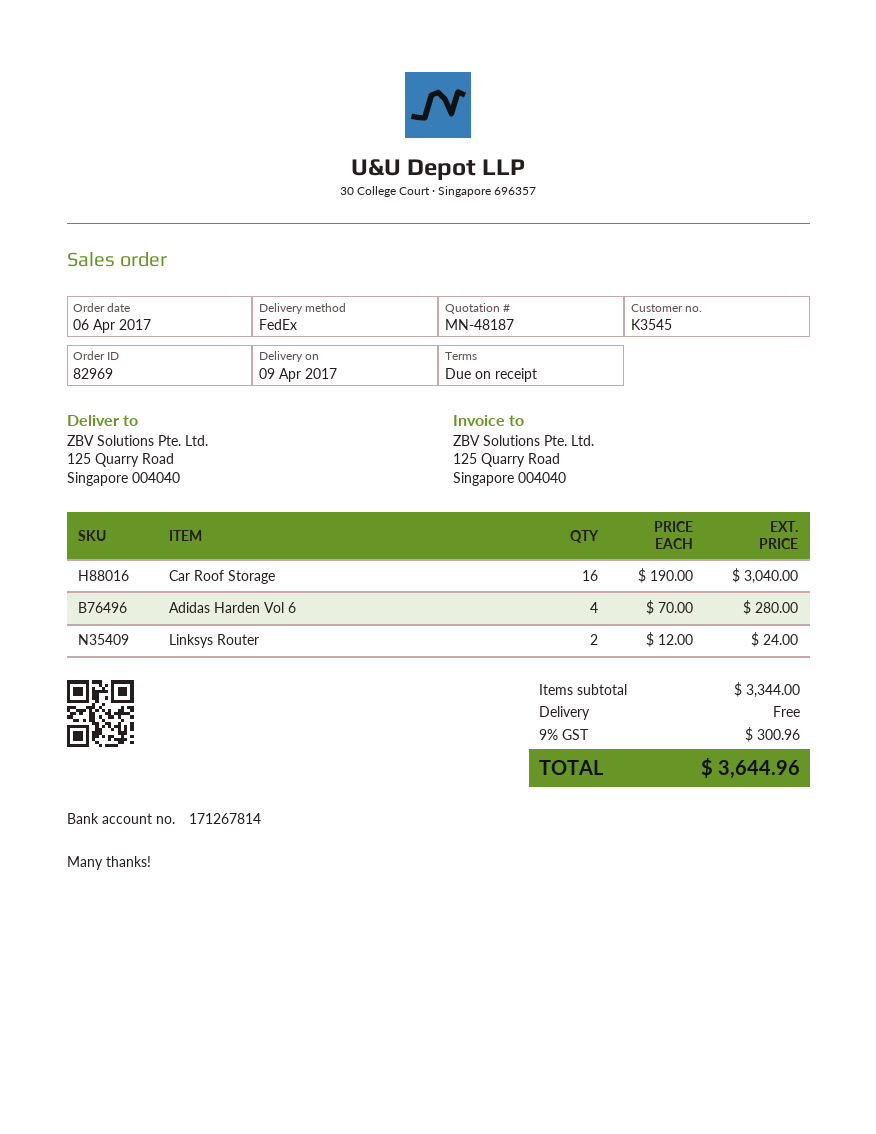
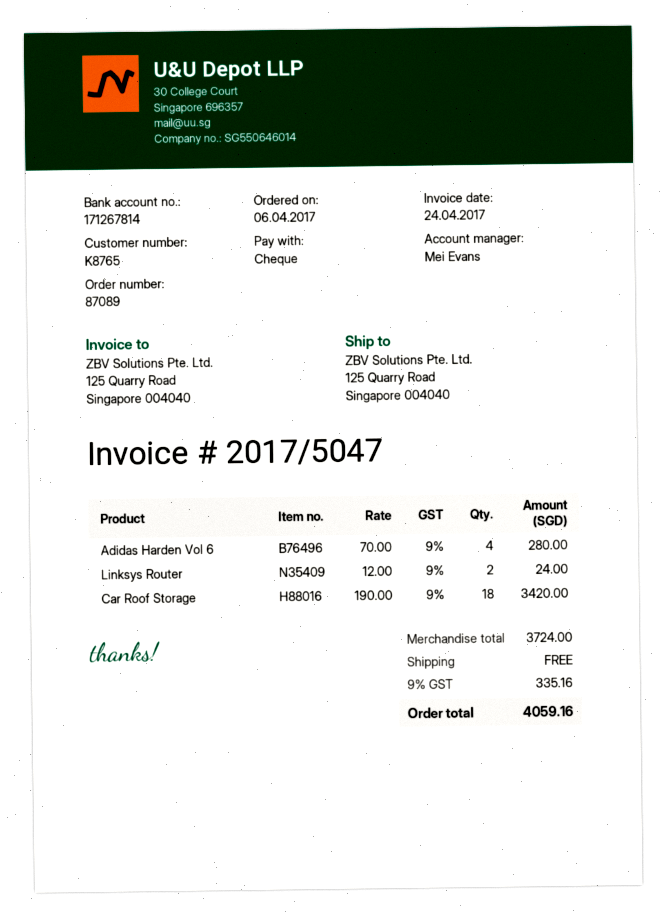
order number: 82969 -> 87089
customer number: K3545 -> K8765
Car Roof Storage: 16 x 190.00 = 3040.00 -> 18 x 190.00 = 3420.00
subtotal: 3344.00 -> 3724.00
tax: 9% = 300.96 -> 9% = 335.16
total: 3644.96 -> 4059.16

